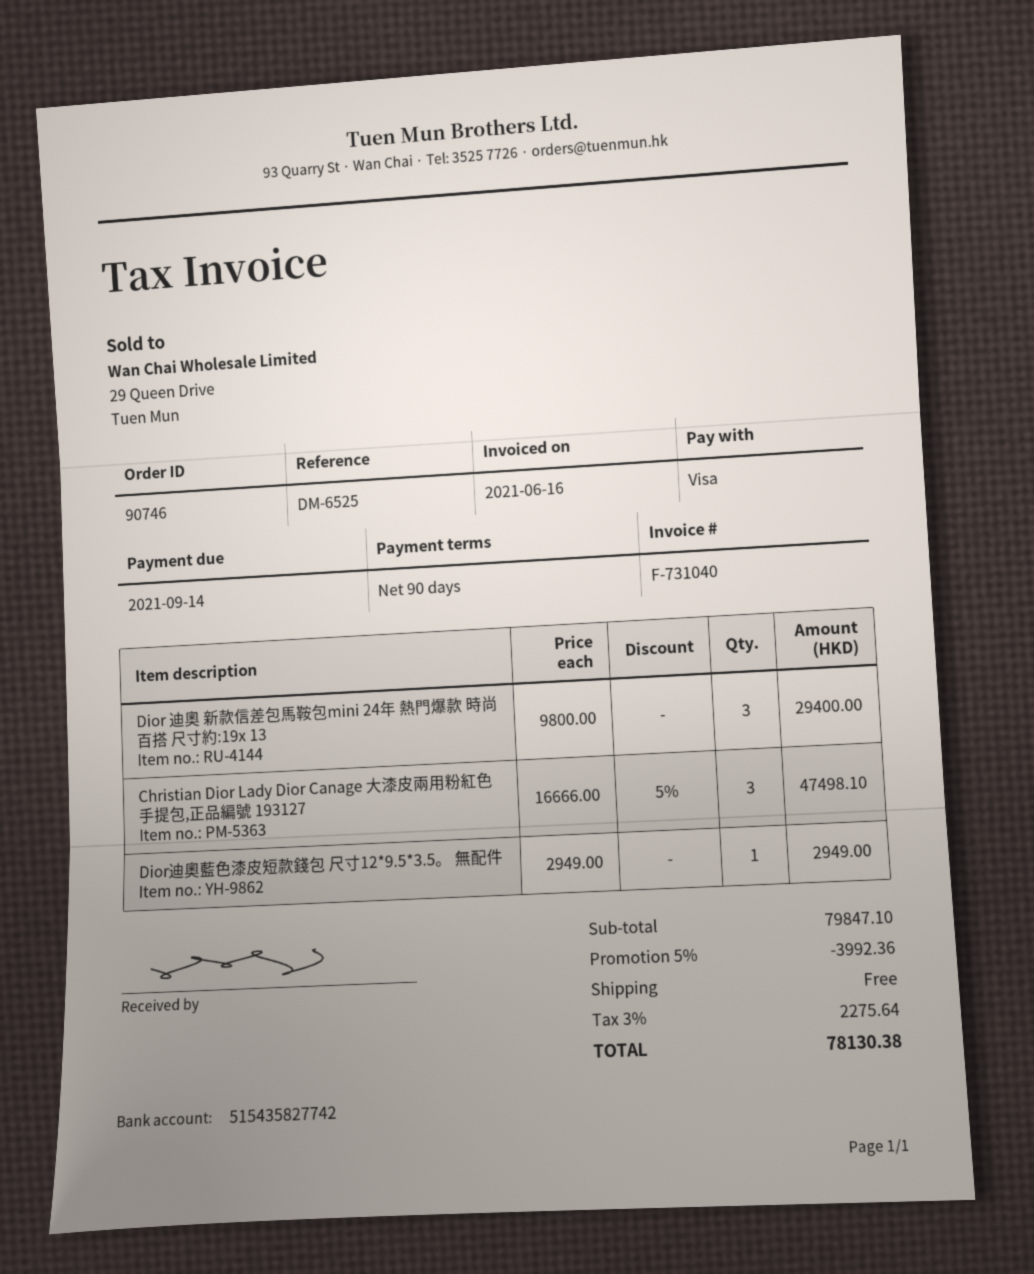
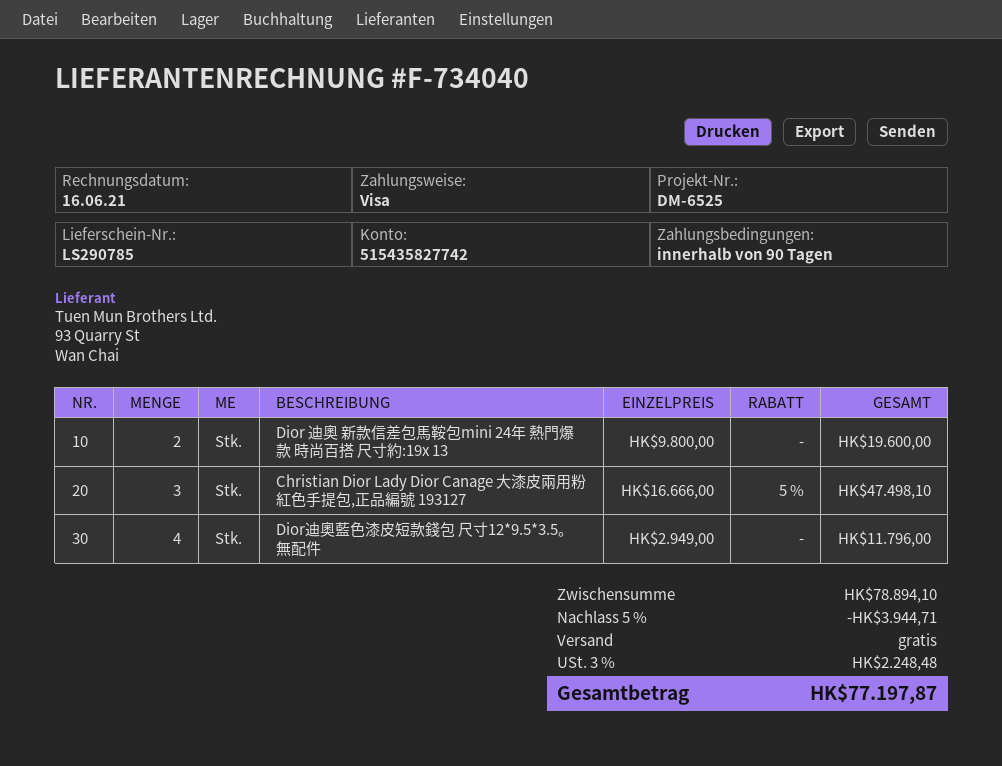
invoice number: F-731040 -> F-734040
Dior 迪奧 新款信差包馬鞍包mini 24年 熱門爆款 時尚百搭 尺寸約:19x 13: 3 x 9800.00 = 29400.00 -> 2 x 9800.00 = 19600.00
Dior迪奧藍色漆皮短款錢包 尺寸12*9.5*3.5。 無配件: 1 x 2949.00 = 2949.00 -> 4 x 2949.00 = 11796.00
subtotal: 79847.10 -> 78894.10
discount: 5% = 3992.36 -> 5% = 3944.71
tax: 3% = 2275.64 -> 3% = 2248.48
total: 78130.38 -> 77197.87

